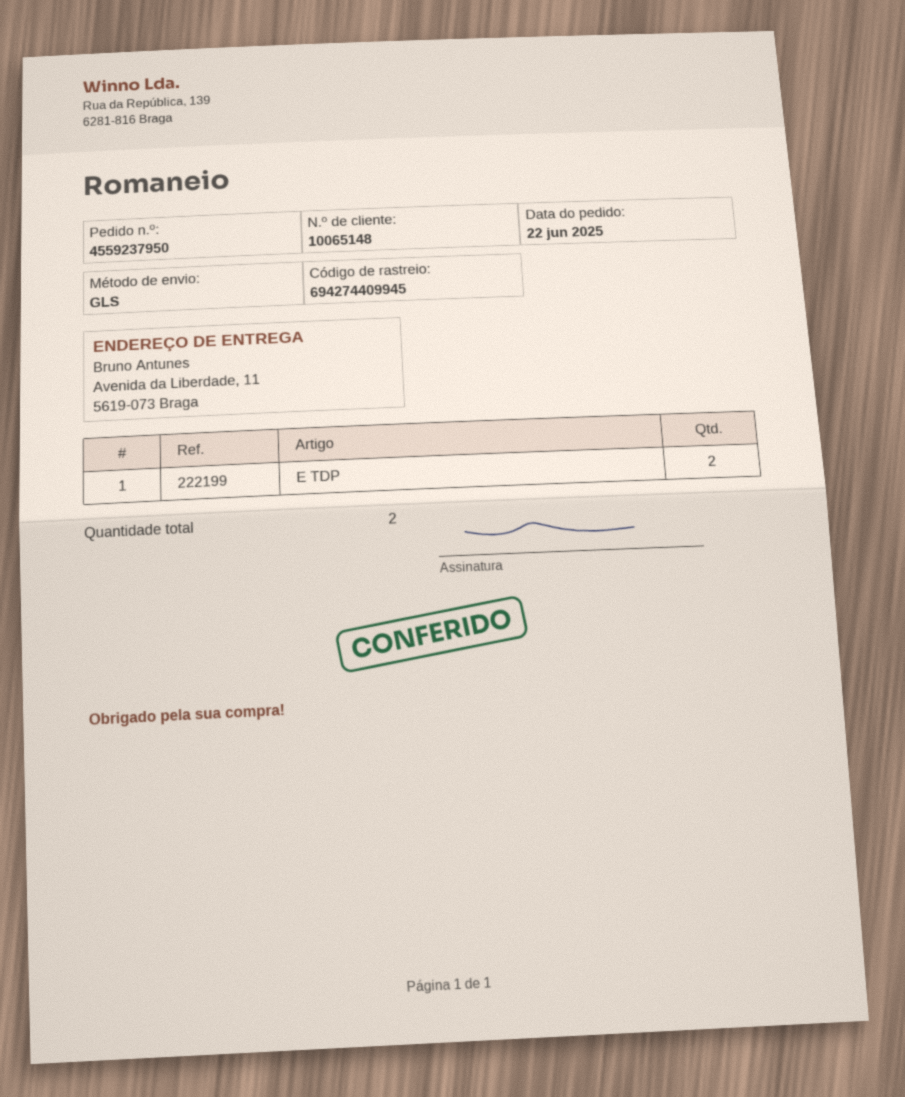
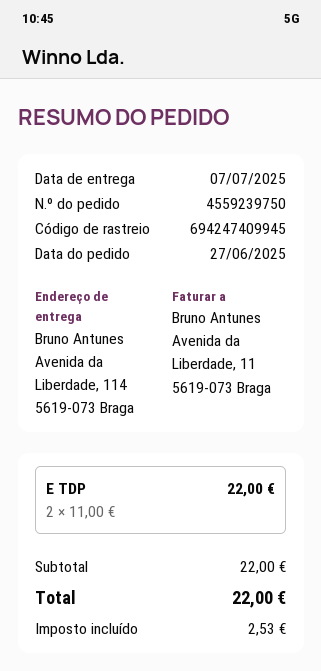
order number: 4559237950 -> 4559239750
order date: 2025-06-22 -> 2025-06-27
tracking number: 694274409945 -> 694247409945
ship to: Avenida da Liberdade, 11, 5619-073 Braga -> Avenida da Liberdade, 114, 5619-073 Braga

